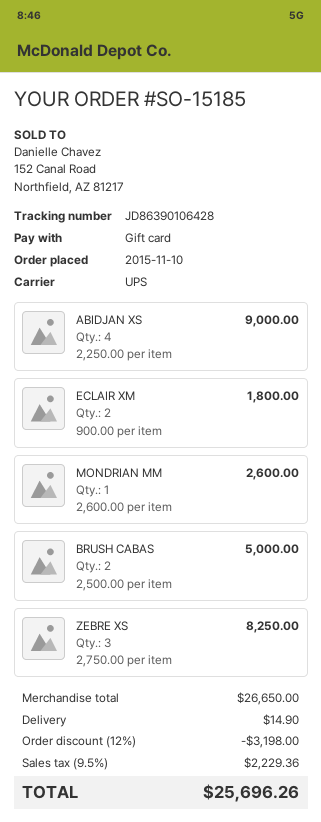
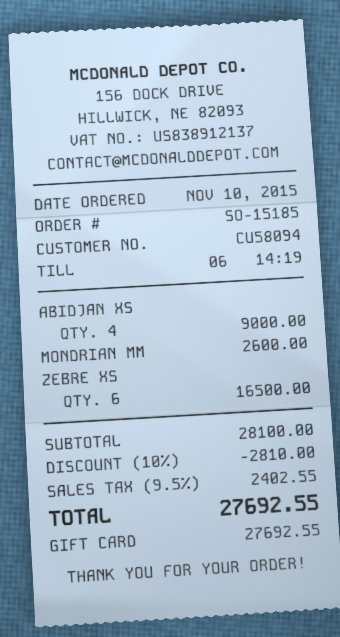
ECLAIR XM: 2 for 1800.00 -> none
BRUSH CABAS: 2 for 5000.00 -> none
ZEBRE XS: 3 for 8250.00 -> 6 for 16500.00
subtotal: 26650.00 -> 28100.00
discount: 12% = 3198.00 -> 10% = 2810.00
shipping: 14.90 -> none
tax: 9.5% = 2229.36 -> 9.5% = 2402.55
total: 25696.26 -> 27692.55

